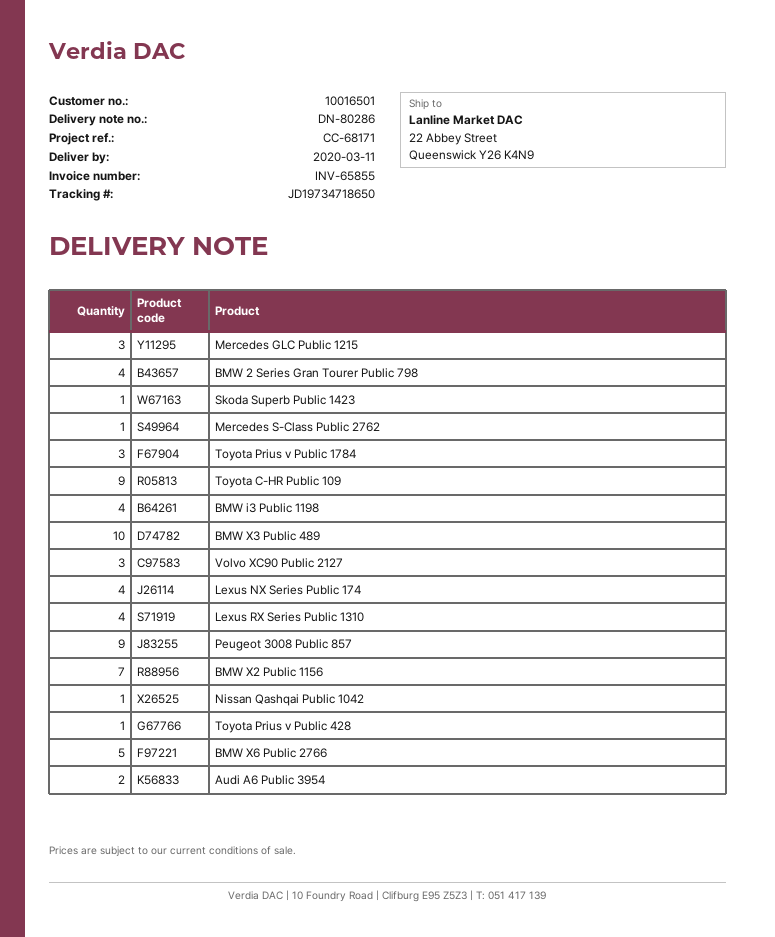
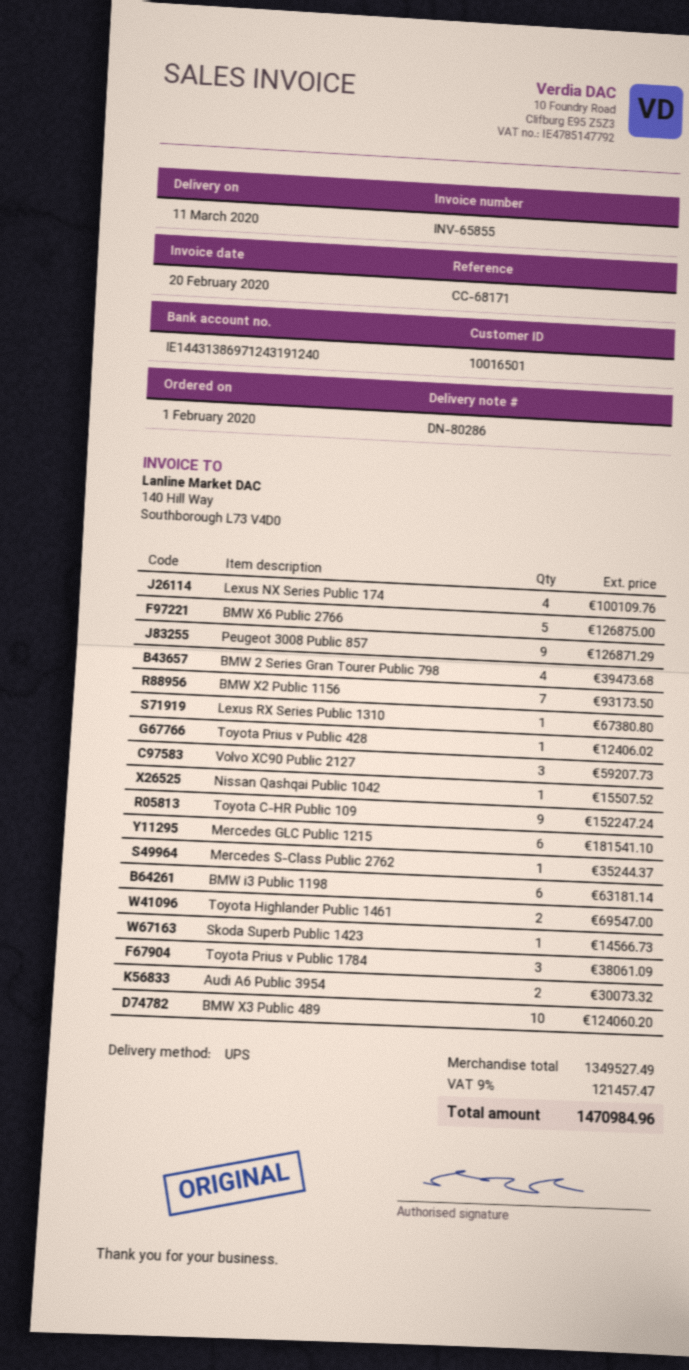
Mercedes GLC Public 1215: 3 -> 6
BMW i3 Public 1198: 4 -> 6
Lexus RX Series Public 1310: 4 -> 1
Toyota Highlander Public 1461: none -> 2

